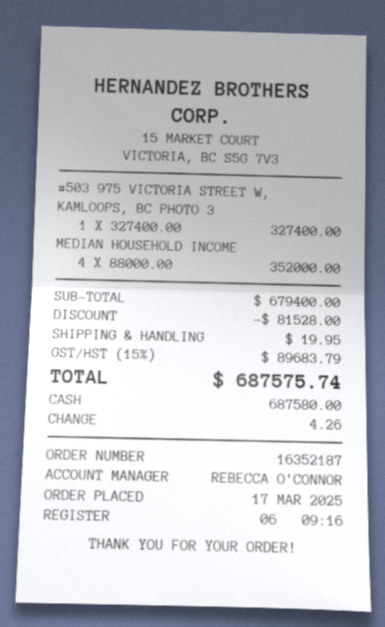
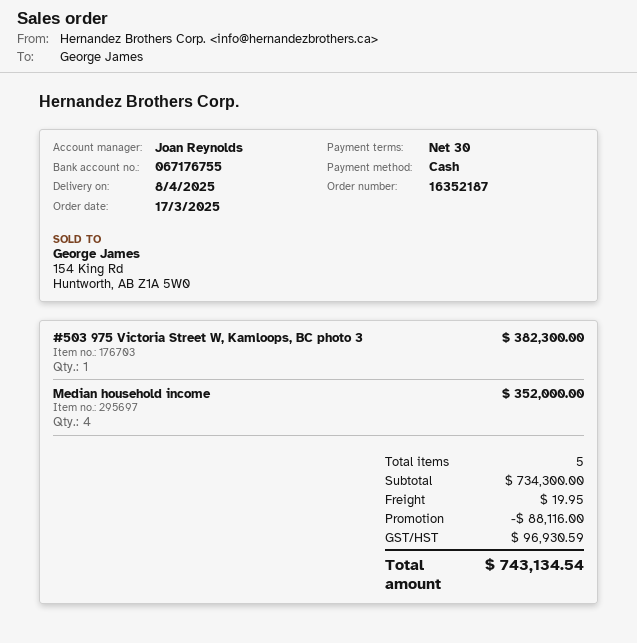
sales rep: REBECCA O'CONNOR -> Joan Reynolds
#503 975 VICTORIA STREET W, KAMLOOPS, BC PHOTO 3: 1 for 327400.00 -> 1 for 382300.00
subtotal: 679400.00 -> 734300.00
discount: 81528.00 -> 88116.00
tax: 89683.79 -> 96930.59
total: 687575.74 -> 743134.54

